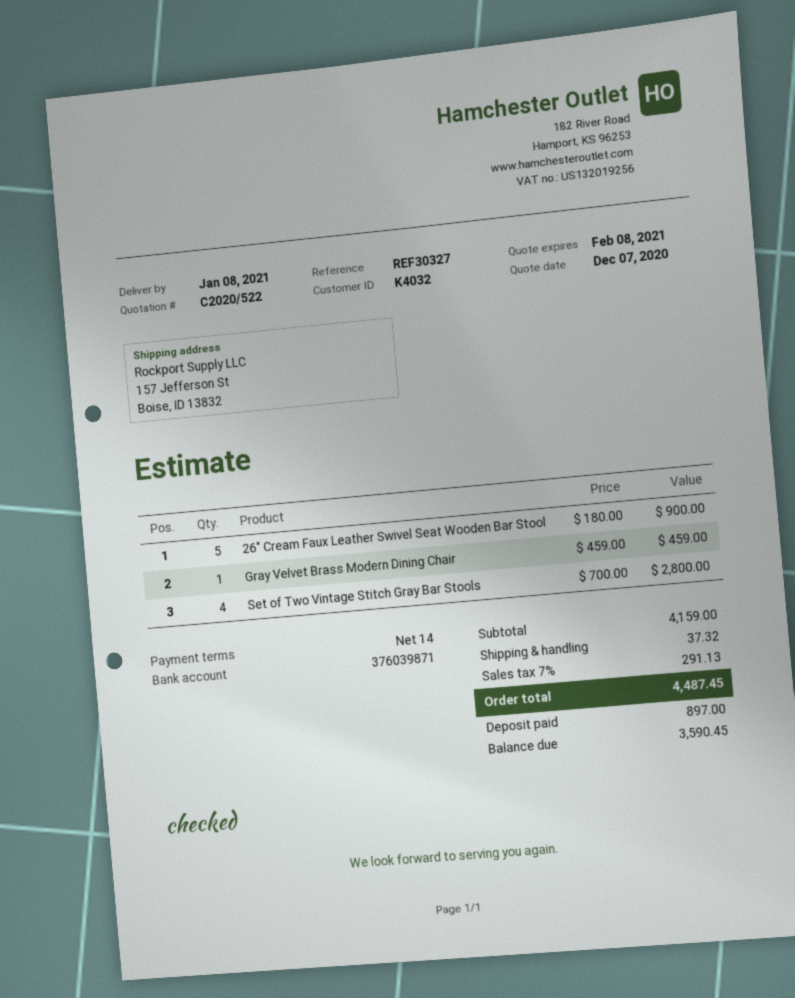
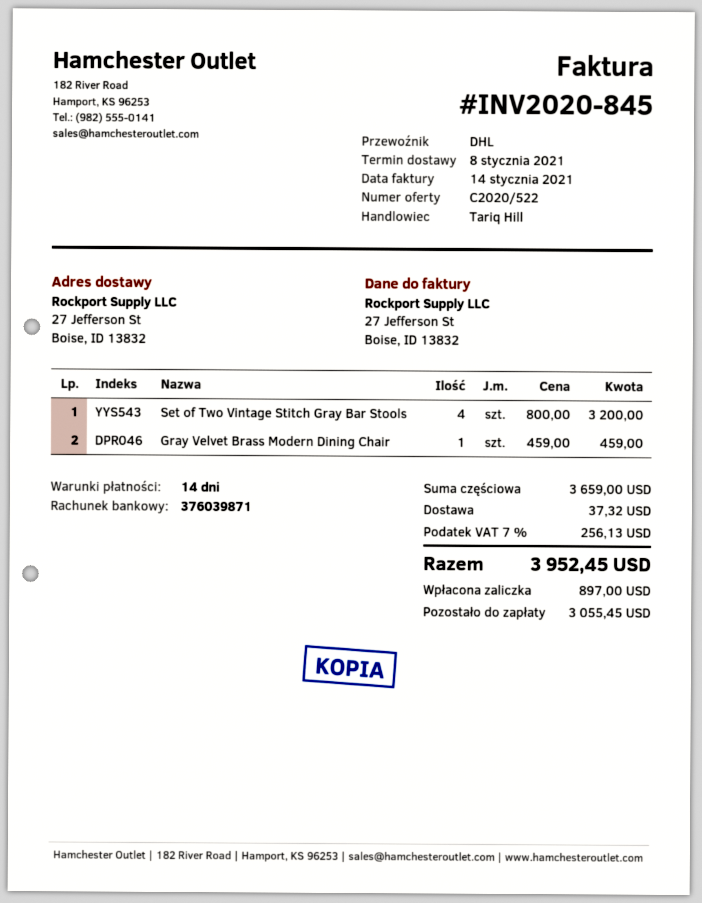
ship to: 157 Jefferson St, Boise, ID 13832 -> 27 Jefferson St, Boise, ID 13832
26" Cream Faux Leather Swivel Seat Wooden Bar Stool: 5 x 180.00 = 900.00 -> none
Set of Two Vintage Stitch Gray Bar Stools: 4 x 700.00 = 2800.00 -> 4 x 800.00 = 3200.00
subtotal: 4159.00 -> 3659.00
tax: 7% = 291.13 -> 7% = 256.13
total: 4487.45 -> 3952.45
balance: 3590.45 -> 3055.45

